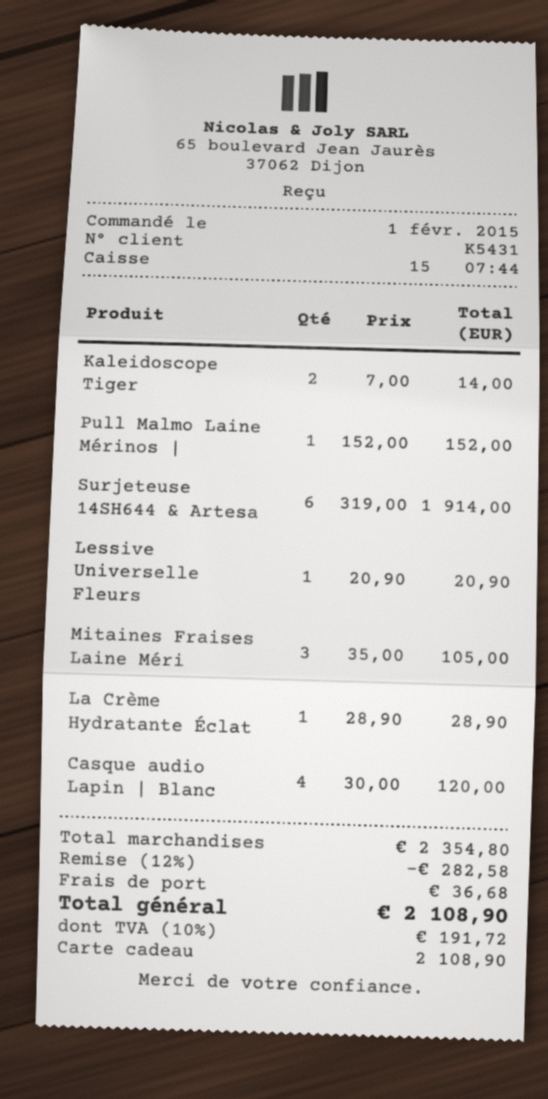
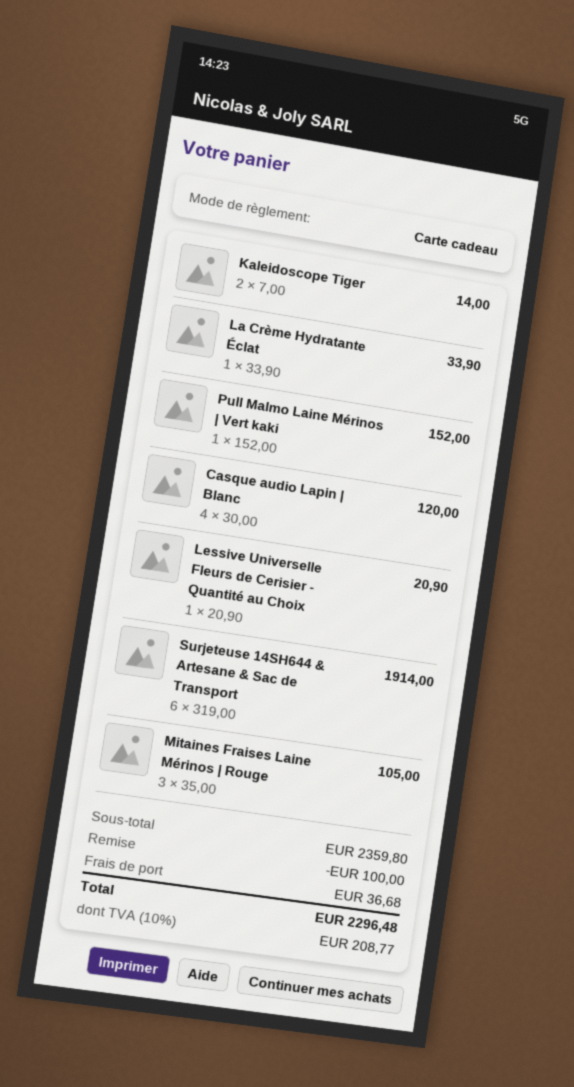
La Crème Hydratante Éclat: 1 x 28.90 = 28.90 -> 1 x 33.90 = 33.90
subtotal: 2354.80 -> 2359.80
discount: 282.58 -> 100.00
tax: 10% = 191.72 -> 10% = 208.77
total: 2108.90 -> 2296.48

